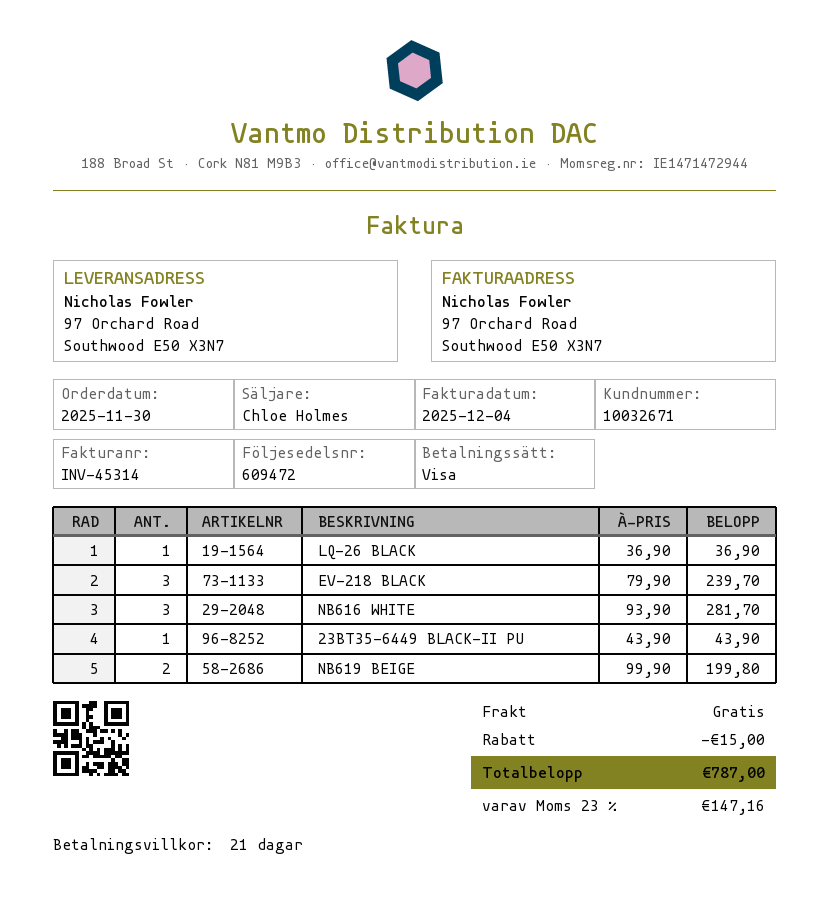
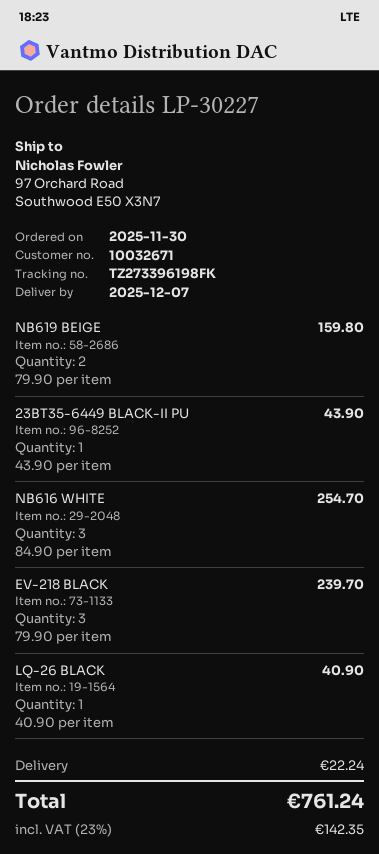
LQ-26 BLACK: 1 x 36.90 = 36.90 -> 1 x 40.90 = 40.90
NB616 WHITE: 3 x 93.90 = 281.70 -> 3 x 84.90 = 254.70
NB619 BEIGE: 2 x 99.90 = 199.80 -> 2 x 79.90 = 159.80
discount: 15.00 -> none
shipping: 0.00 -> 22.24
tax: 23% = 147.16 -> 23% = 142.35
total: 787.00 -> 761.24

